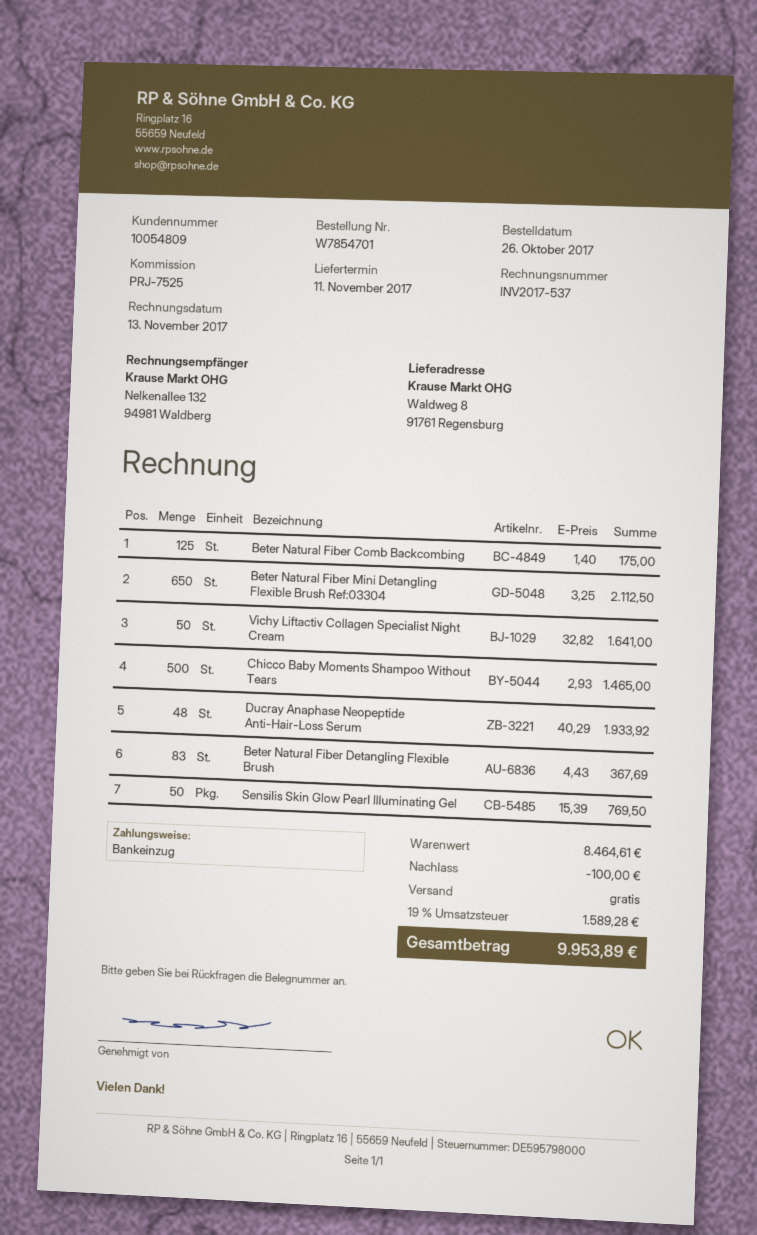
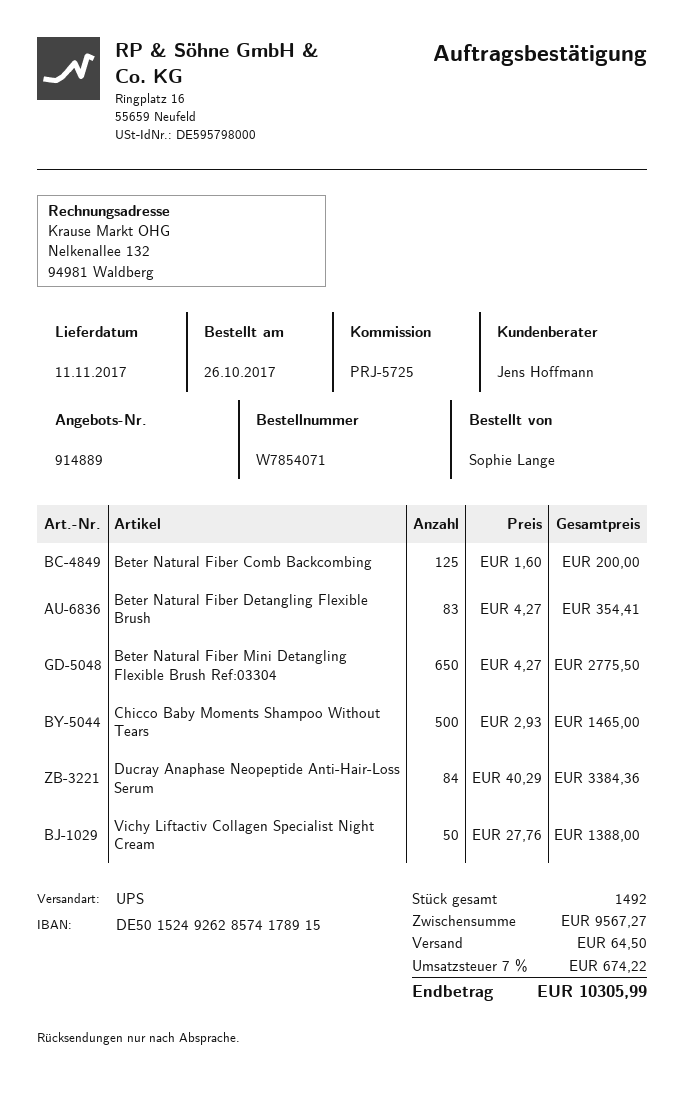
order number: W7854701 -> W7854071
reference: PRJ-7525 -> PRJ-5725
Beter Natural Fiber Comb Backcombing: 125 x 1.40 = 175.00 -> 125 x 1.60 = 200.00
Beter Natural Fiber Mini Detangling Flexible Brush Ref:03304: 650 x 3.25 = 2112.50 -> 650 x 4.27 = 2775.50
Vichy Liftactiv Collagen Specialist Night Cream: 50 x 32.82 = 1641.00 -> 50 x 27.76 = 1388.00
Ducray Anaphase Neopeptide Anti-Hair-Loss Serum: 48 x 40.29 = 1933.92 -> 84 x 40.29 = 3384.36
Beter Natural Fiber Detangling Flexible Brush: 83 x 4.43 = 367.69 -> 83 x 4.27 = 354.41
Sensilis Skin Glow Pearl Illuminating Gel: 50 x 15.39 = 769.50 -> none
subtotal: 8464.61 -> 9567.27
discount: 100.00 -> none
shipping: 0.00 -> 64.50
tax: 19% = 1589.28 -> 7% = 674.22
total: 9953.89 -> 10305.99

